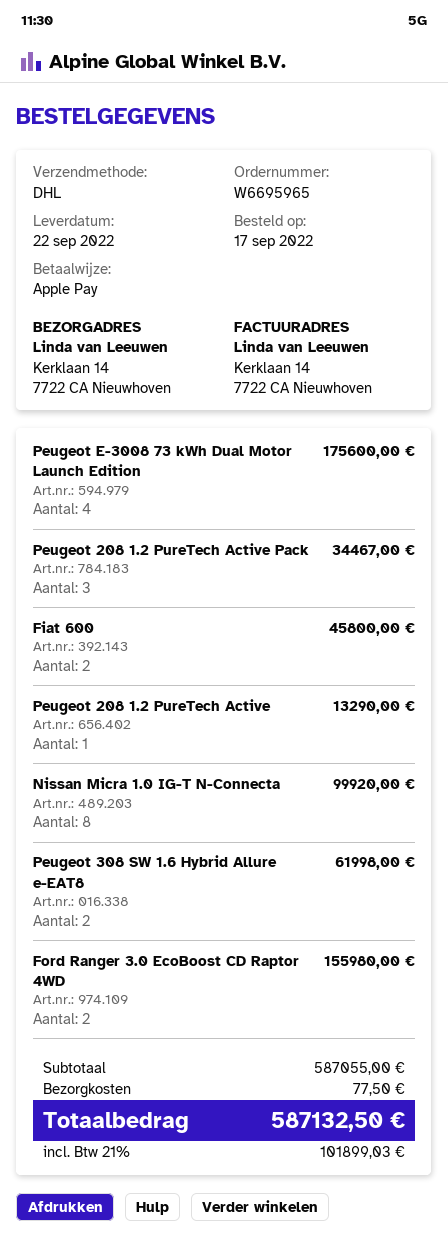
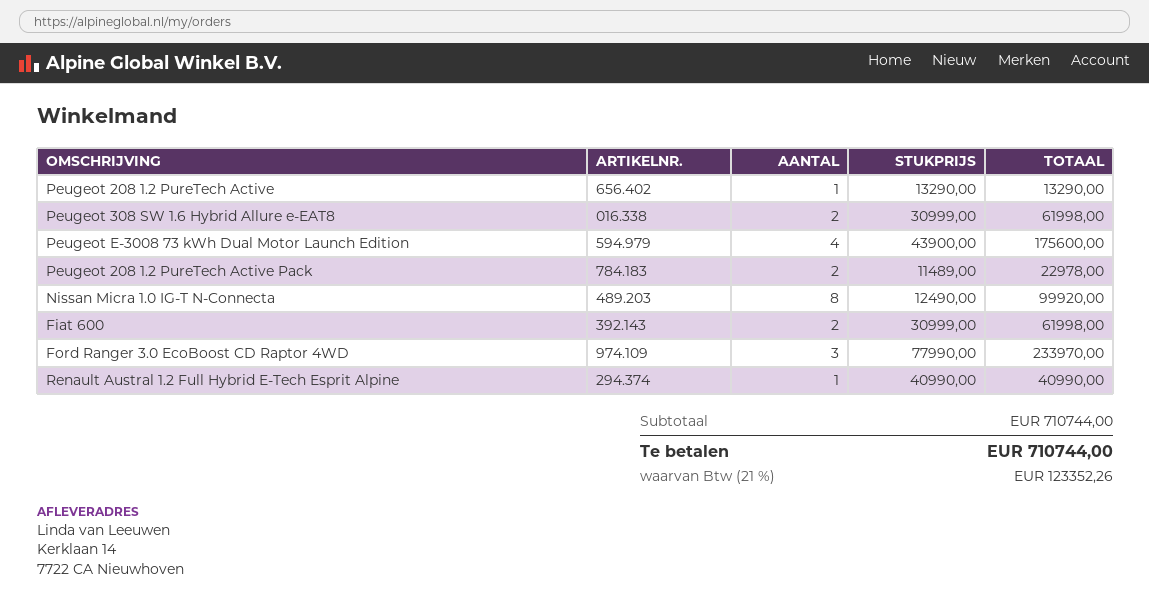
Peugeot 208 1.2 PureTech Active Pack: 3 for 34467.00 -> 2 for 22978.00
Fiat 600: 2 for 45800.00 -> 2 for 61998.00
Ford Ranger 3.0 EcoBoost CD Raptor 4WD: 2 for 155980.00 -> 3 for 233970.00
Renault Austral 1.2 Full Hybrid E-Tech Esprit Alpine: none -> 1 for 40990.00
subtotal: 587055.00 -> 710744.00
shipping: 77.50 -> none
tax: 21% = 101899.03 -> 21% = 123352.26
total: 587132.50 -> 710744.00

